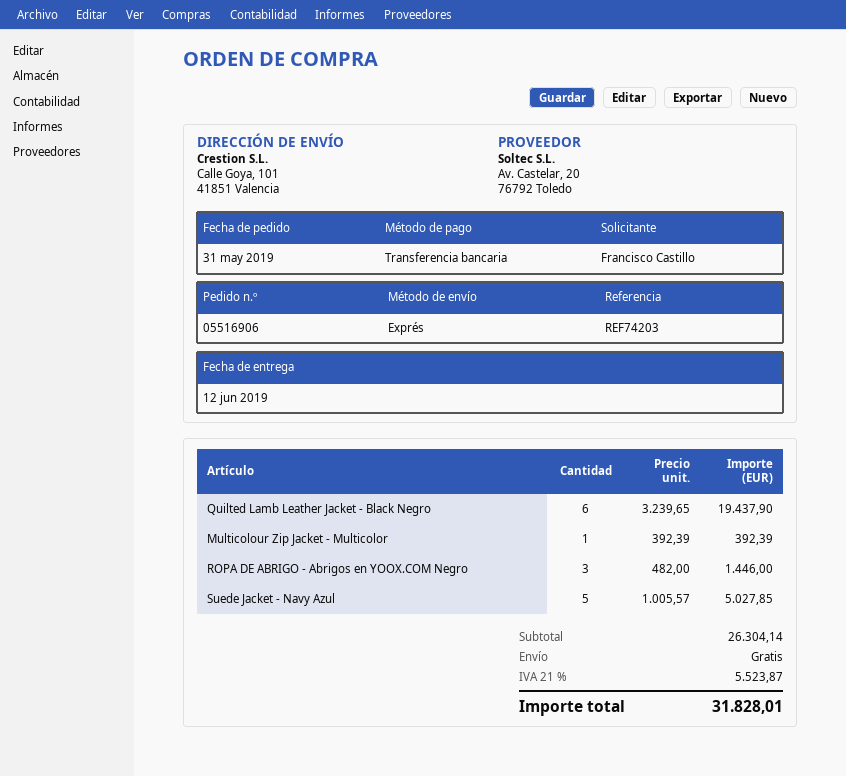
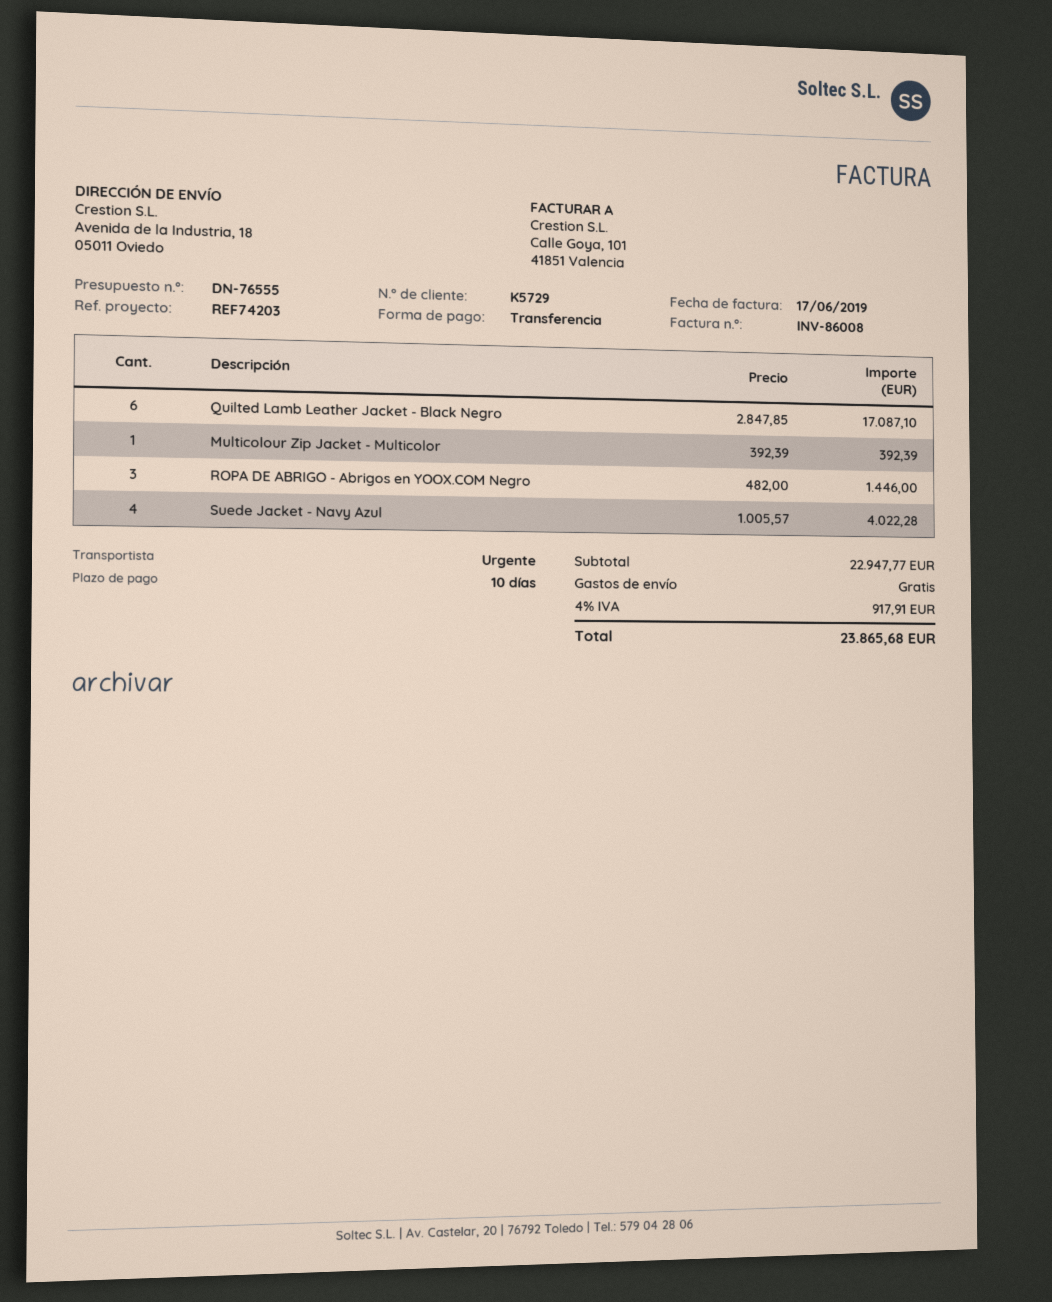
ship to: Calle Goya, 101, 41851 Valencia -> Avenida de la Industria, 18, 05011 Oviedo
Quilted Lamb Leather Jacket - Black Negro: 6 x 3239.65 = 19437.90 -> 6 x 2847.85 = 17087.10
Suede Jacket - Navy Azul: 5 x 1005.57 = 5027.85 -> 4 x 1005.57 = 4022.28
subtotal: 26304.14 -> 22947.77
tax: 21% = 5523.87 -> 4% = 917.91
total: 31828.01 -> 23865.68

